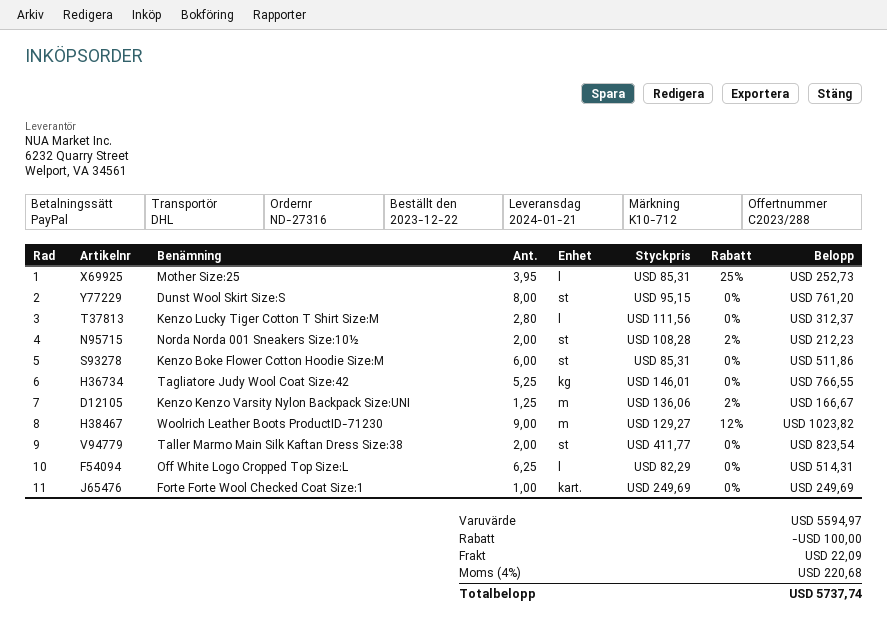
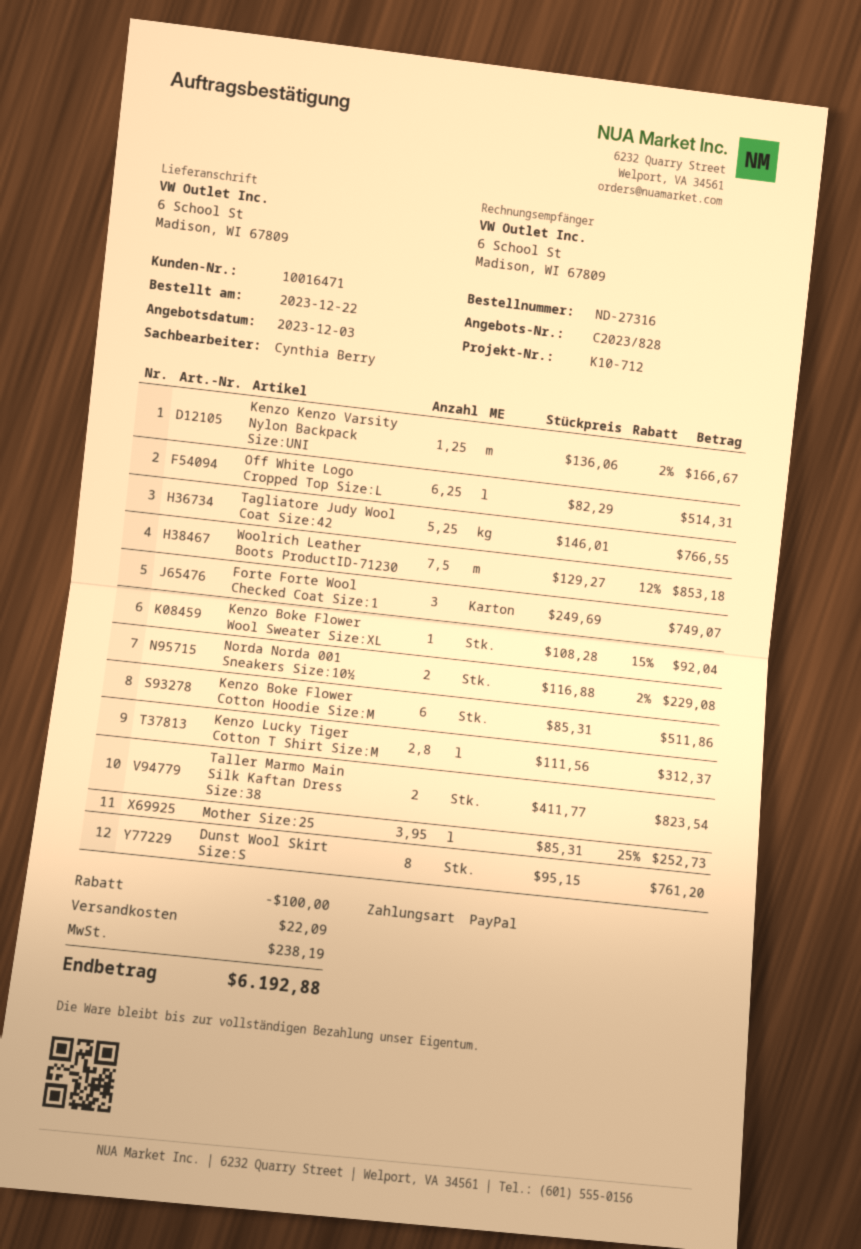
quote number: C2023/288 -> C2023/828
Norda Norda 001 Sneakers Size:10½: 2 x 108.28 - 2% = 212.23 -> 2 x 116.88 - 2% = 229.08
Woolrich Leather Boots ProductID-71230: 9 x 129.27 - 12% = 1023.82 -> 7.5 x 129.27 - 12% = 853.18
Forte Forte Wool Checked Coat Size:1: 1 x 249.69 = 249.69 -> 3 x 249.69 = 749.07
Kenzo Boke Flower Wool Sweater Size:XL: none -> 1 x 108.28 - 15% = 92.04
tax: 220.68 -> 238.19
total: 5737.74 -> 6192.88

